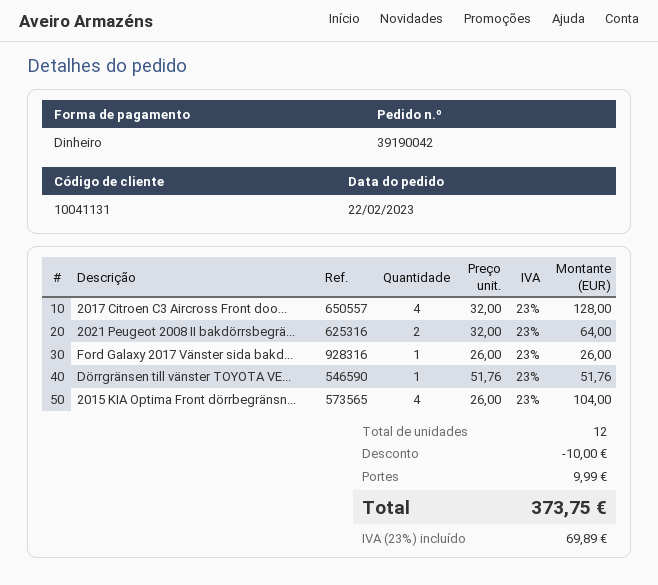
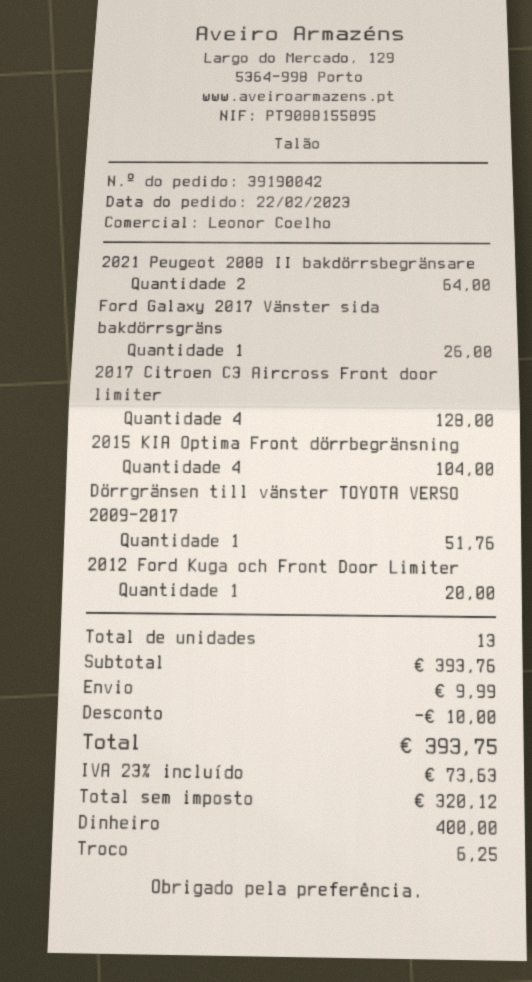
2012 Ford Kuga och Front Door Limiter: none -> 1 for 20.00
total quantity: 12 -> 13
tax: 23% = 69.89 -> 23% = 73.63
total: 373.75 -> 393.75

